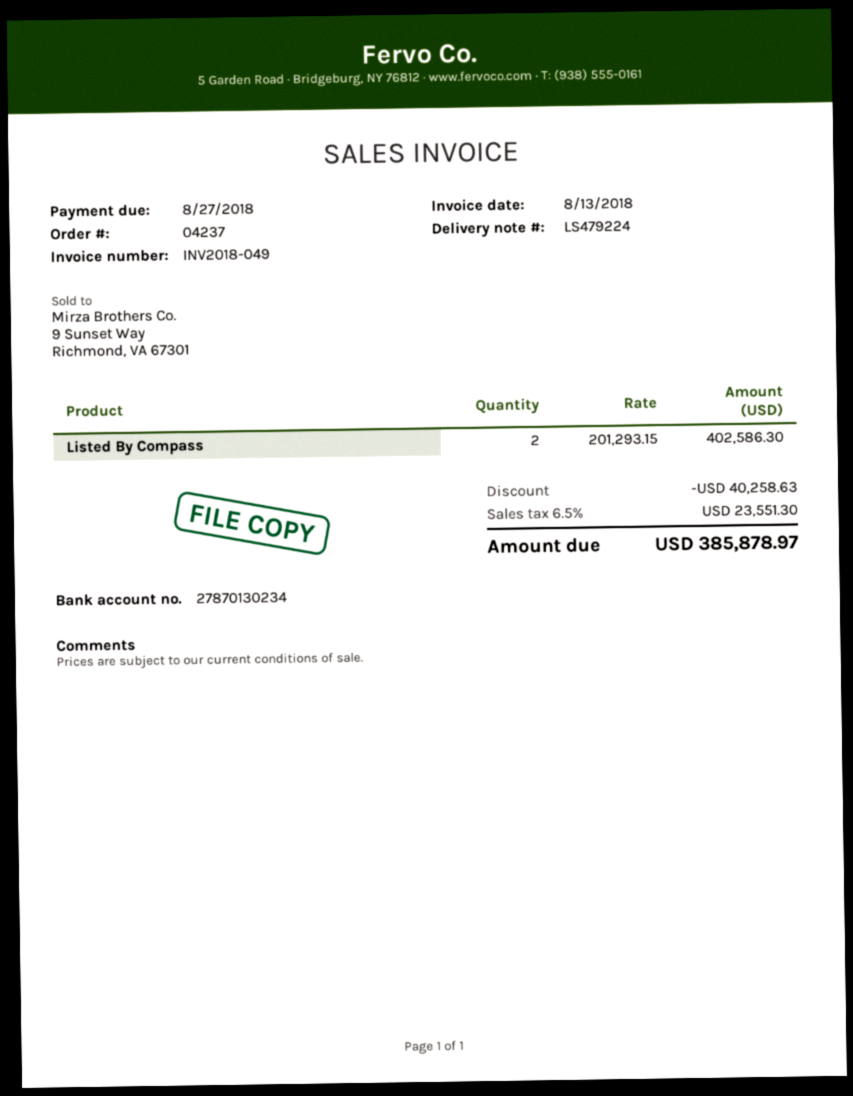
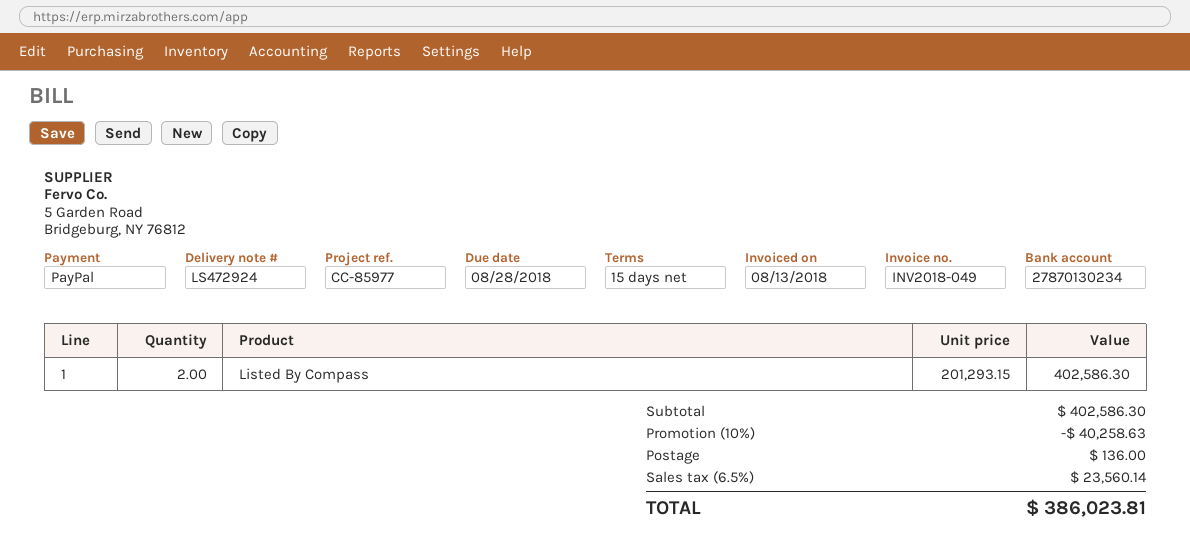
delivery note number: LS479224 -> LS472924
due date: 2018-08-27 -> 2018-08-28
shipping: none -> 136.00
tax: 6.5% = 23551.30 -> 6.5% = 23560.14
total: 385878.97 -> 386023.81

